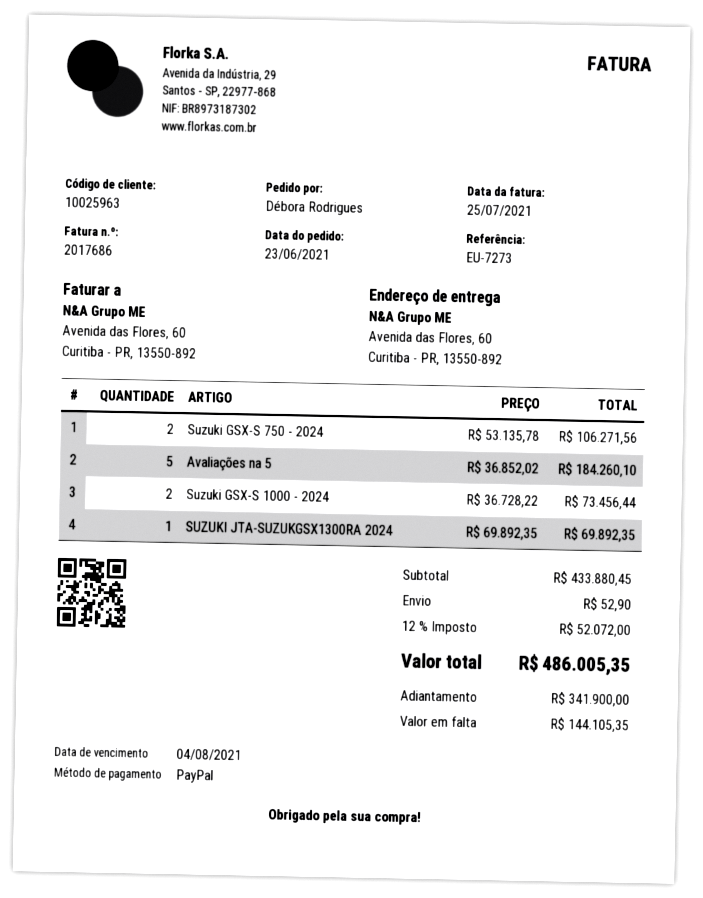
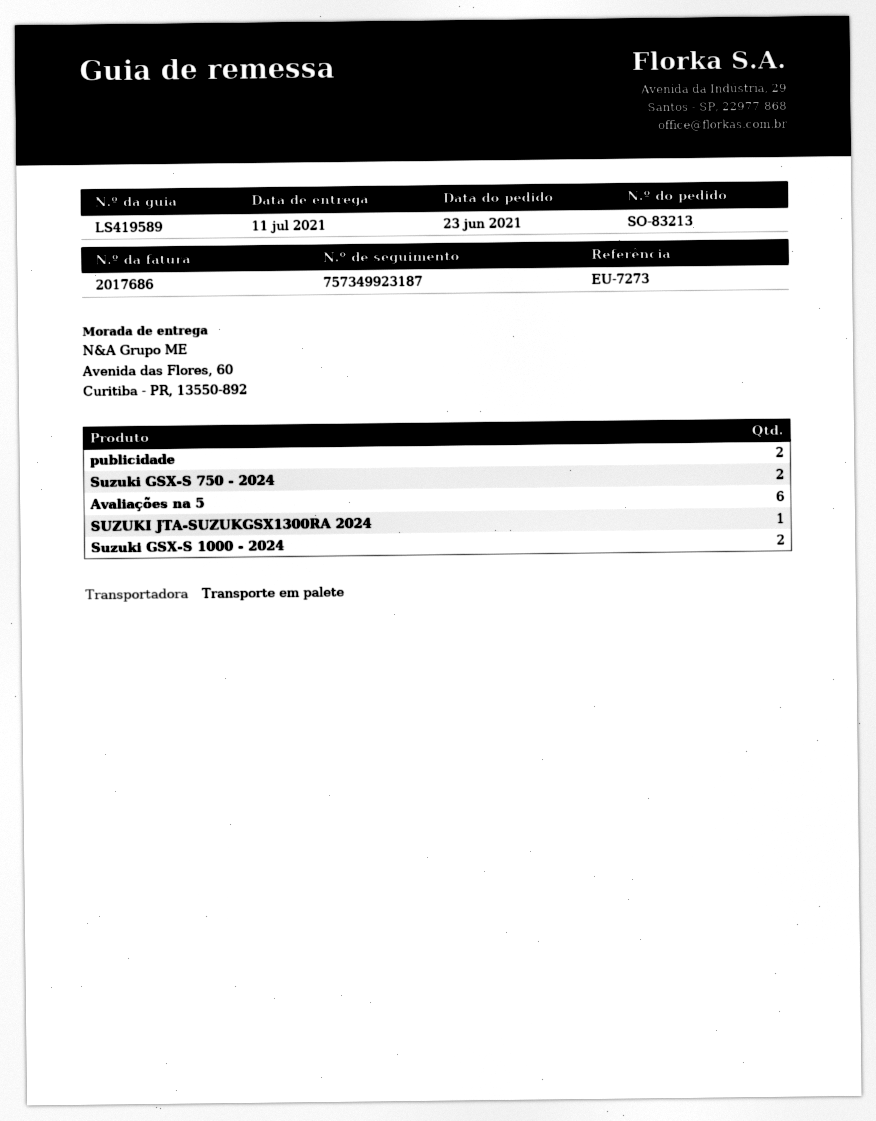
Avaliações na 5: 5 -> 6
publicidade: none -> 2

